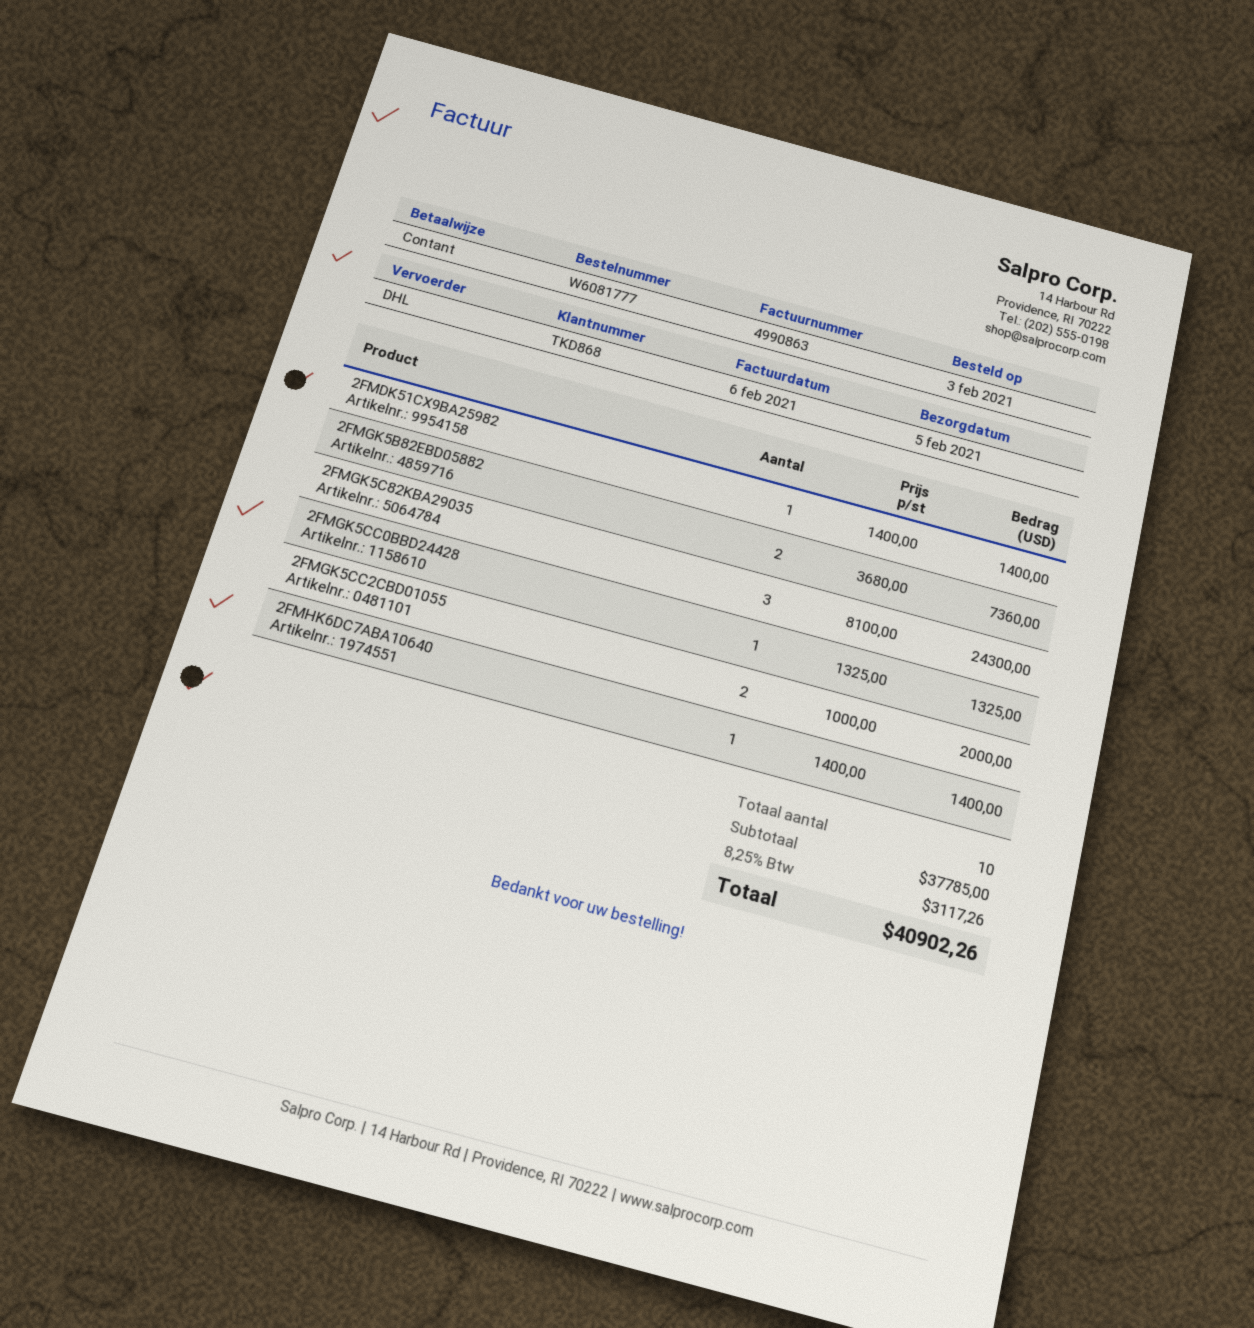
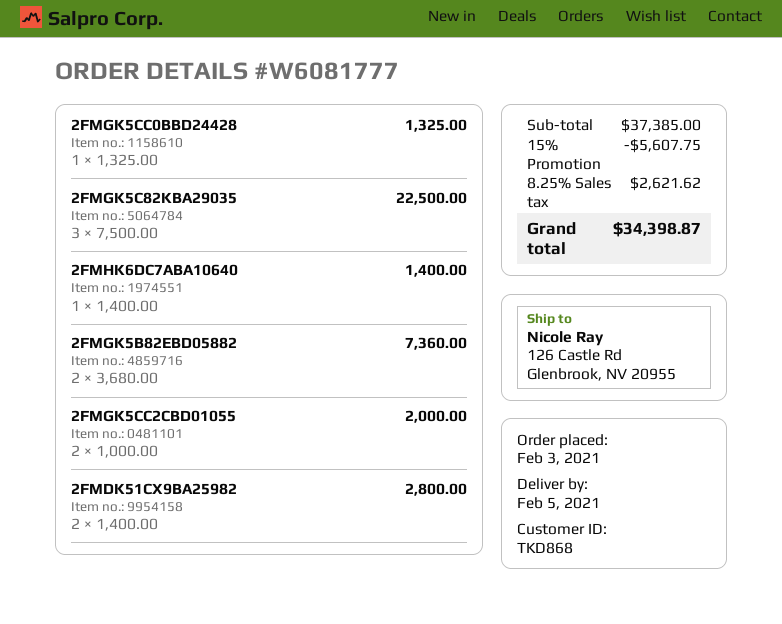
2FMDK51CX9BA25982: 1 x 1400.00 = 1400.00 -> 2 x 1400.00 = 2800.00
2FMGK5C82KBA29035: 3 x 8100.00 = 24300.00 -> 3 x 7500.00 = 22500.00
subtotal: 37785.00 -> 37385.00
discount: none -> 15% = 5607.75
tax: 8.25% = 3117.26 -> 8.25% = 2621.62
total: 40902.26 -> 34398.87

